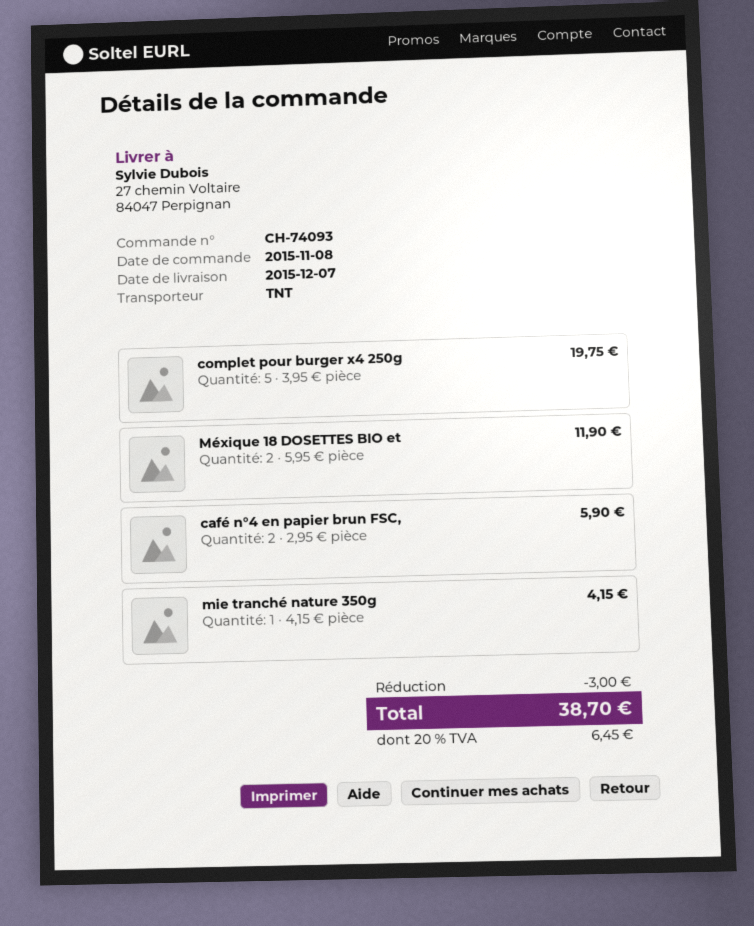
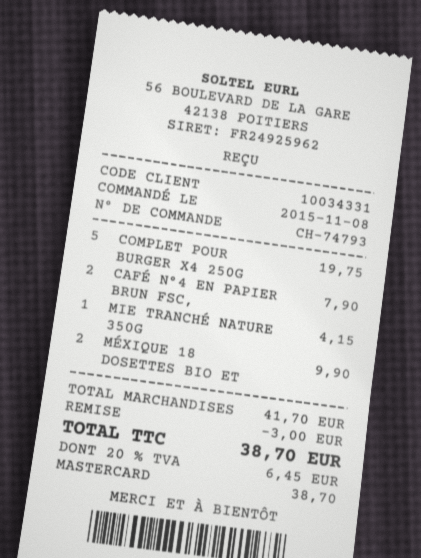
order number: CH-74093 -> CH-74793
Méxique 18 DOSETTES BIO et: 2 for 11.90 -> 2 for 9.90
café n°4 en papier brun FSC,: 2 for 5.90 -> 2 for 7.90

